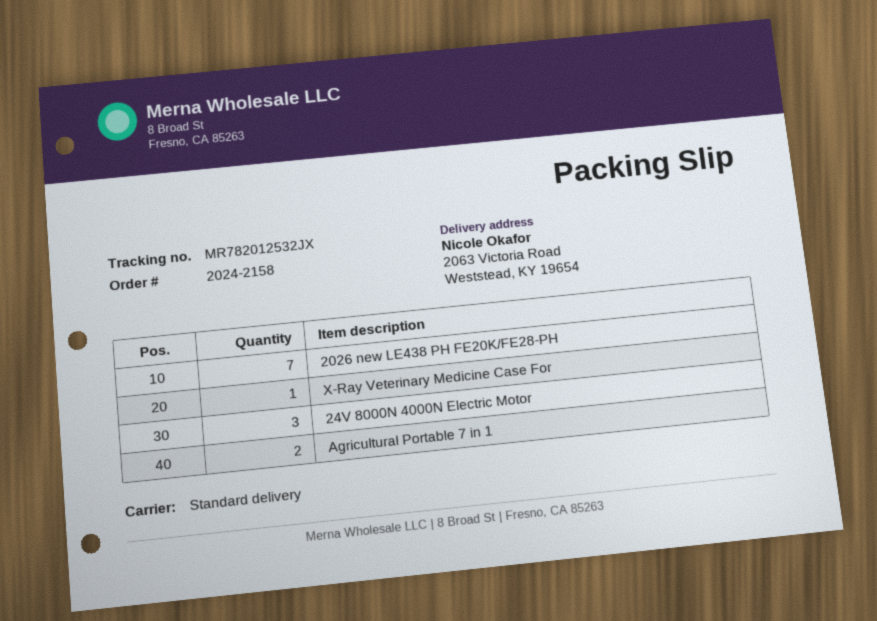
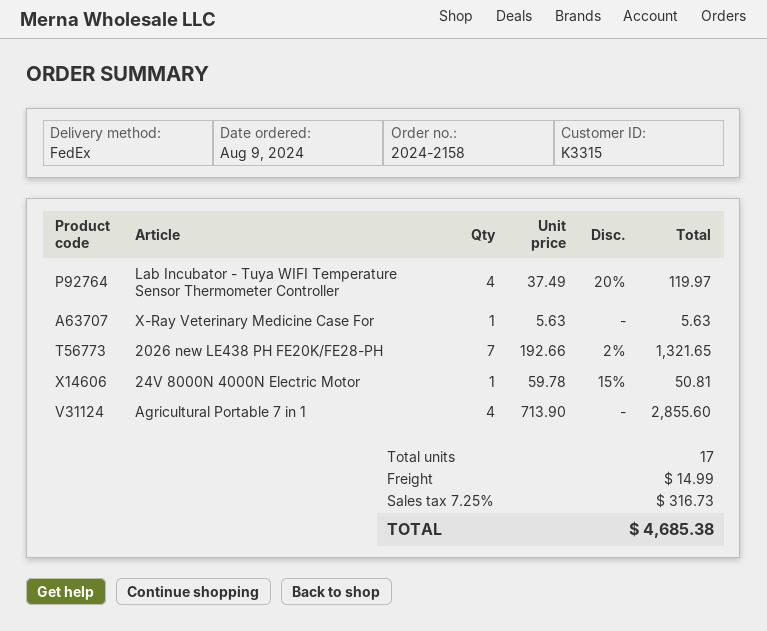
shipping method: standard -> FedEx
24V 8000N 4000N Electric Motor: 3 -> 1
Agricultural Portable 7 in 1: 2 -> 4
Lab Incubator - Tuya WIFI Temperature Sensor Thermometer Controller: none -> 4

